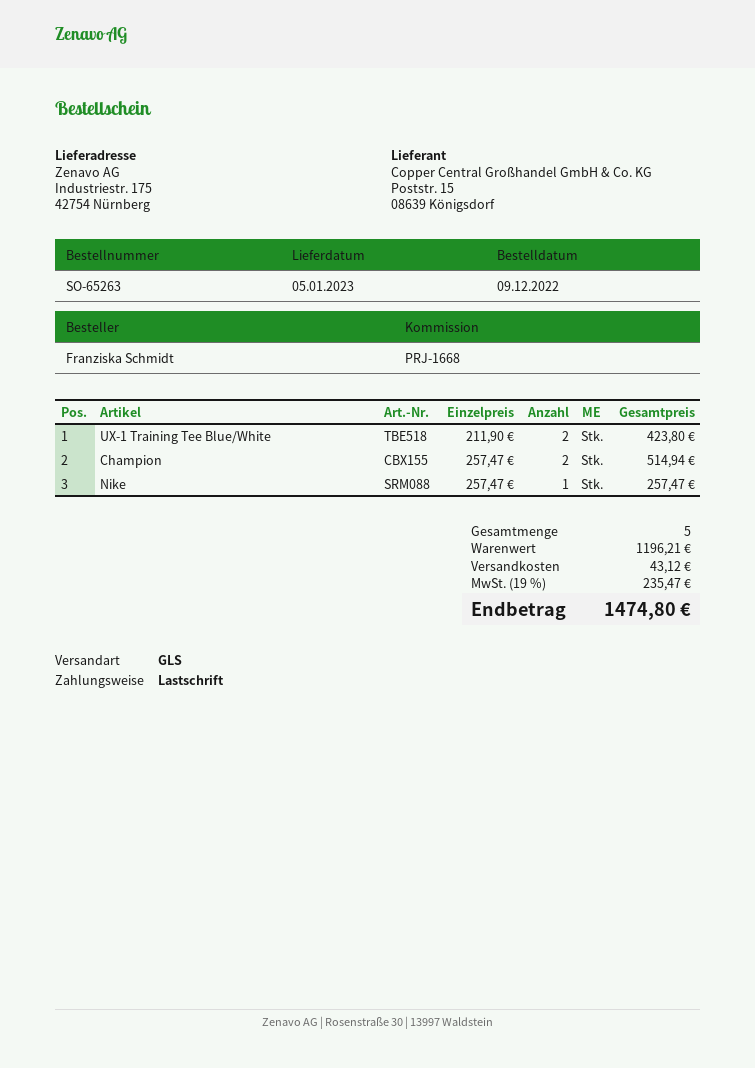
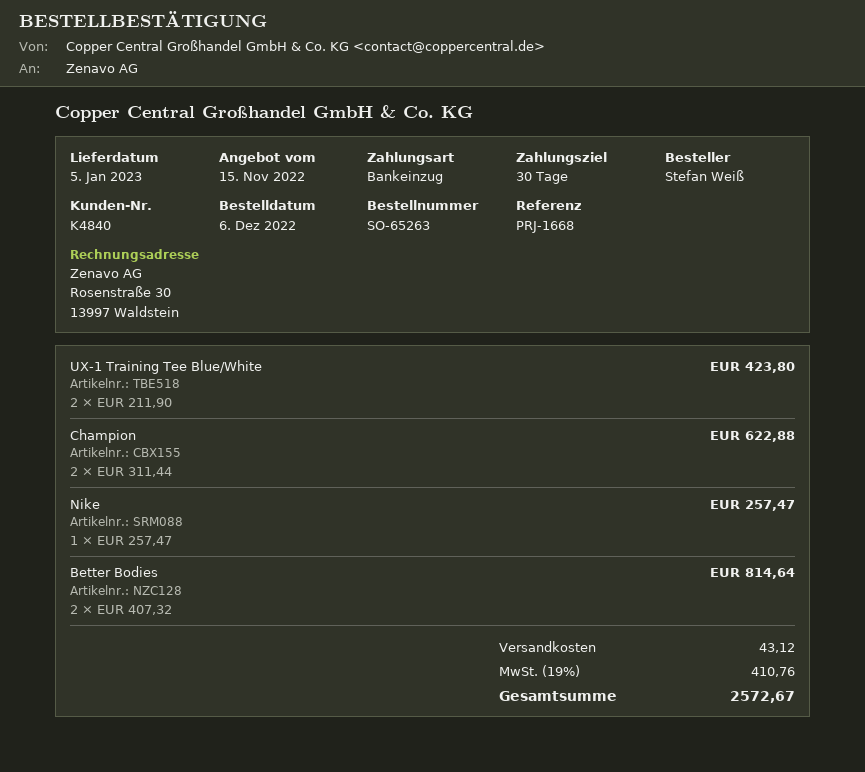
order date: 2022-12-09 -> 2022-12-06
ordered by: Franziska Schmidt -> Stefan Weiß
Champion: 2 x 257.47 = 514.94 -> 2 x 311.44 = 622.88
Better Bodies: none -> 2 x 407.32 = 814.64
tax: 19% = 235.47 -> 19% = 410.76
total: 1474.80 -> 2572.67

